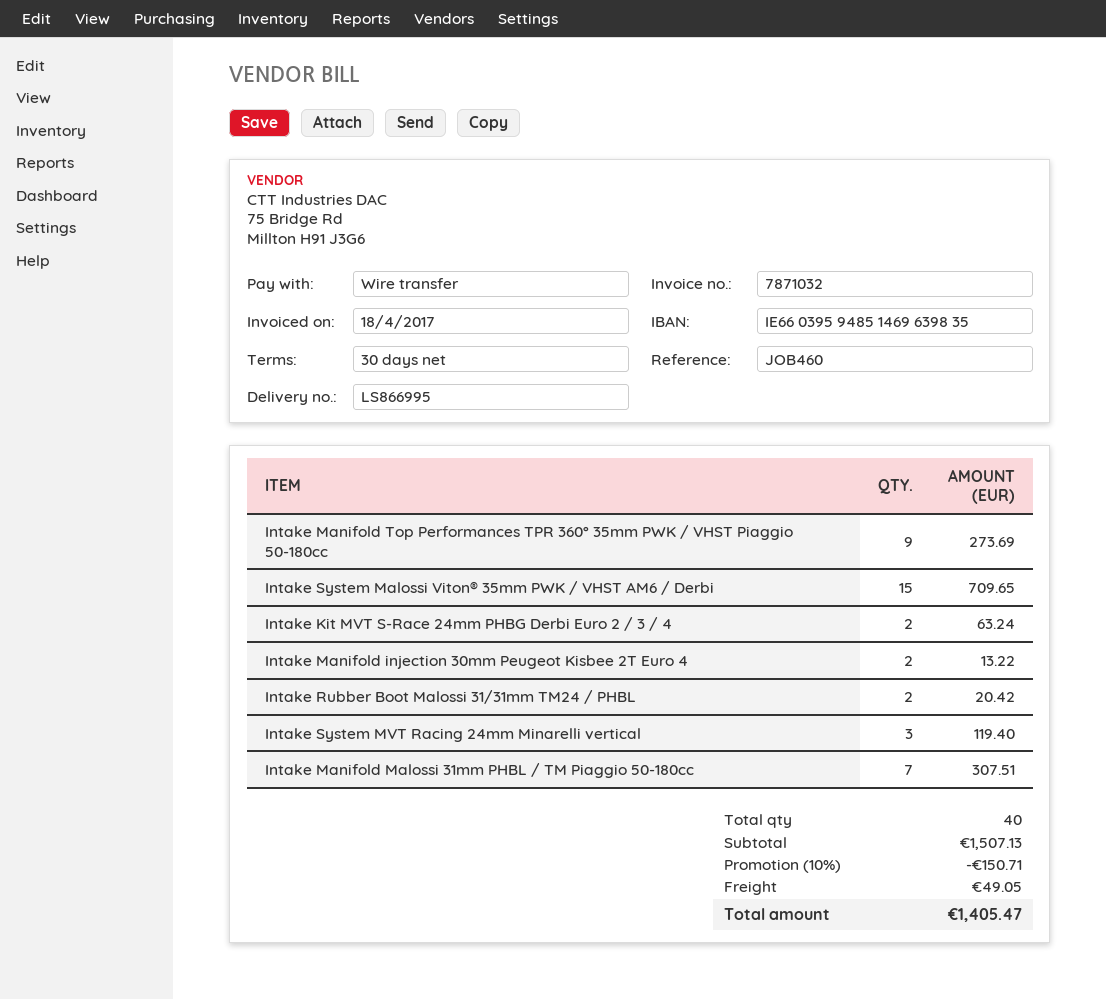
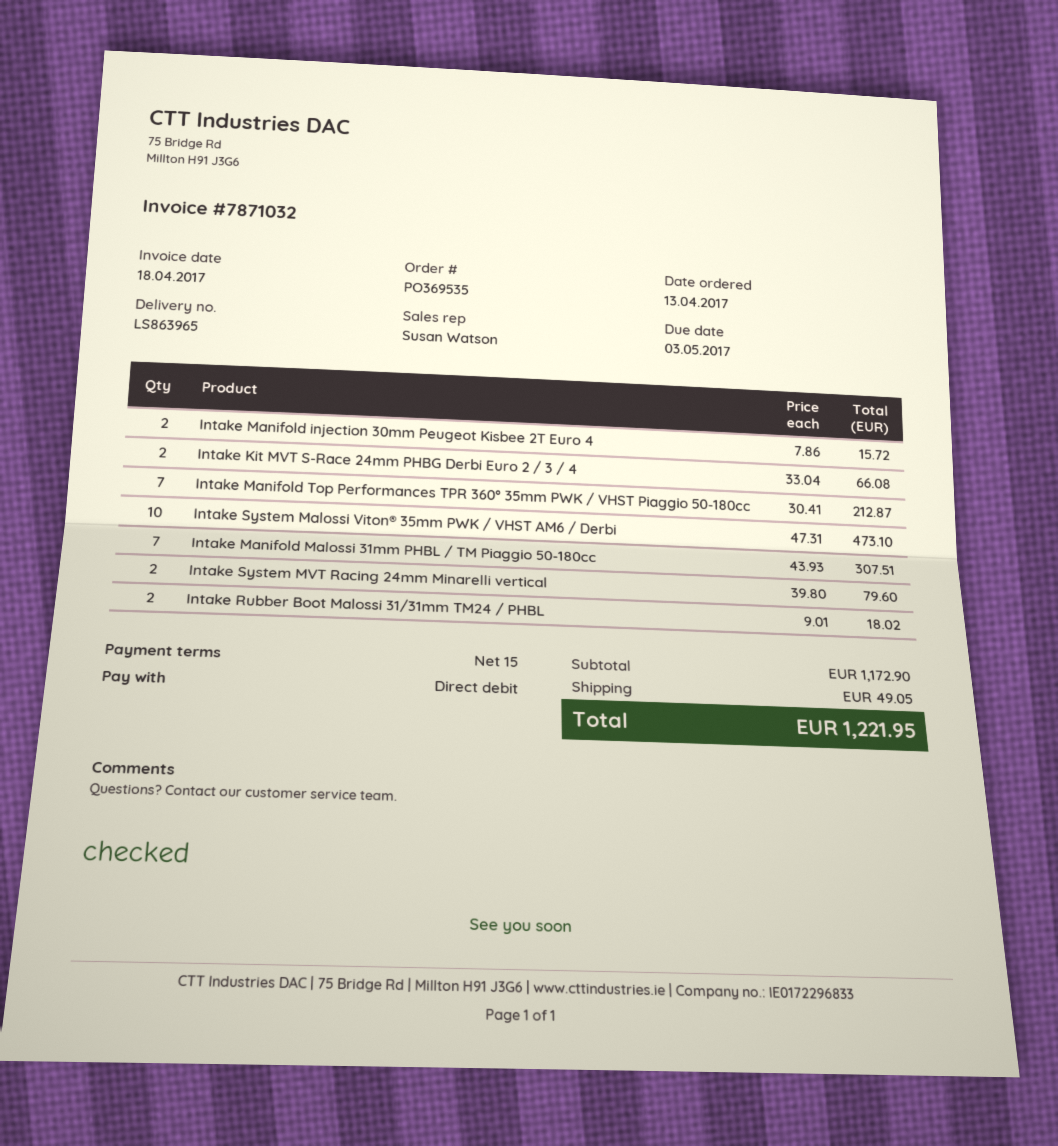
delivery note number: LS866995 -> LS863965
payment terms: 30 days -> 15 days
payment method: bank transfer -> direct debit
Intake Manifold Top Performances TPR 360° 35mm PWK / VHST Piaggio 50-180cc: 9 for 273.69 -> 7 for 212.87
Intake System Malossi Viton® 35mm PWK / VHST AM6 / Derbi: 15 for 709.65 -> 10 for 473.10
Intake Kit MVT S-Race 24mm PHBG Derbi Euro 2 / 3 / 4: 2 for 63.24 -> 2 for 66.08
Intake Manifold injection 30mm Peugeot Kisbee 2T Euro 4: 2 for 13.22 -> 2 for 15.72
Intake Rubber Boot Malossi 31/31mm TM24 / PHBL: 2 for 20.42 -> 2 for 18.02
Intake System MVT Racing 24mm Minarelli vertical: 3 for 119.40 -> 2 for 79.60
subtotal: 1507.13 -> 1172.90
discount: 10% = 150.71 -> none
total: 1405.47 -> 1221.95

